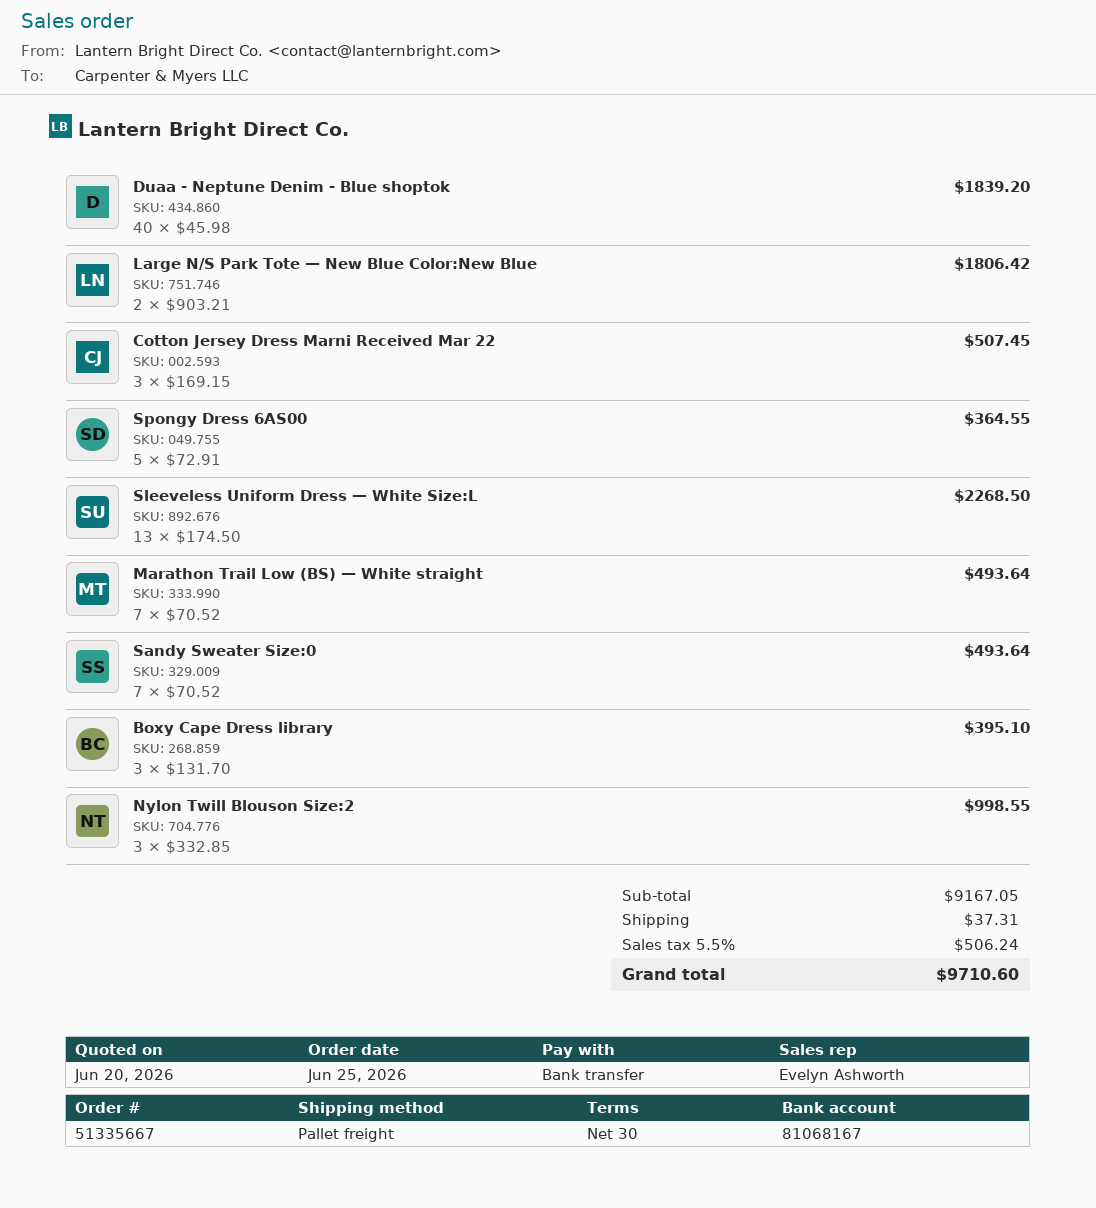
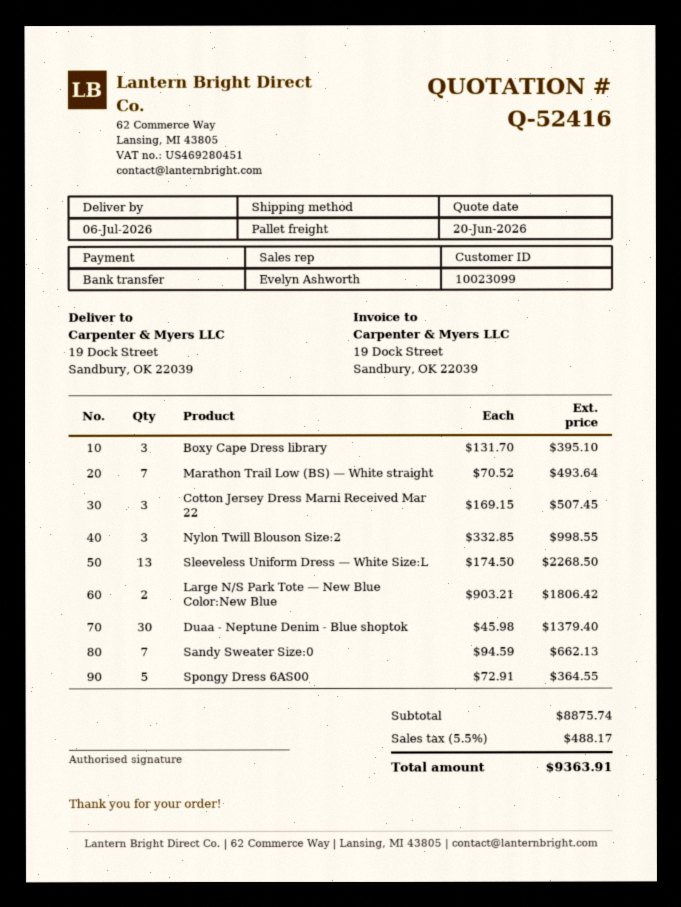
Duaa - Neptune Denim - Blue shoptok: 40 x 45.98 = 1839.20 -> 30 x 45.98 = 1379.40
Sandy Sweater Size:0: 7 x 70.52 = 493.64 -> 7 x 94.59 = 662.13
subtotal: 9167.05 -> 8875.74
shipping: 37.31 -> none
tax: 5.5% = 506.24 -> 5.5% = 488.17
total: 9710.60 -> 9363.91

